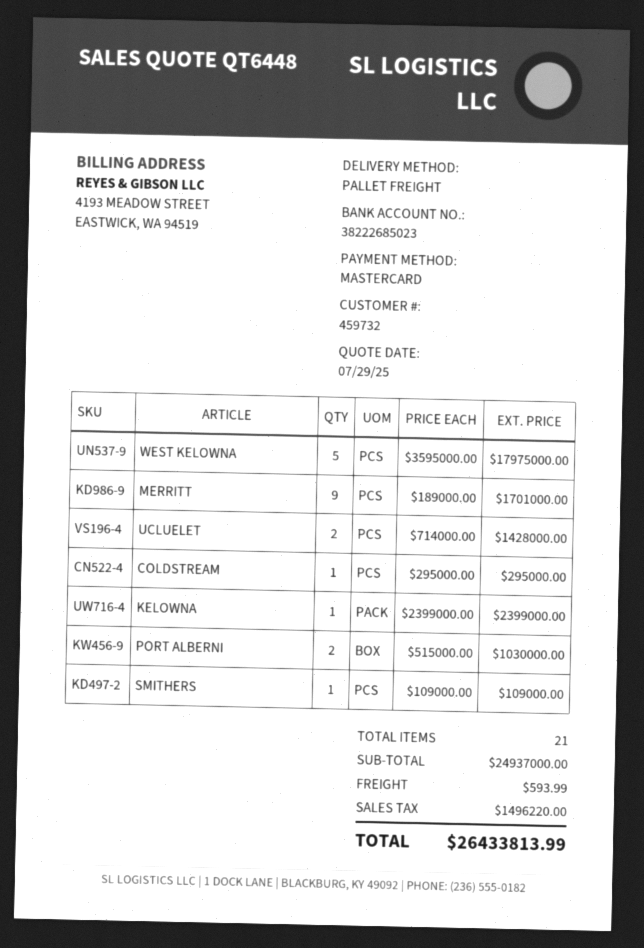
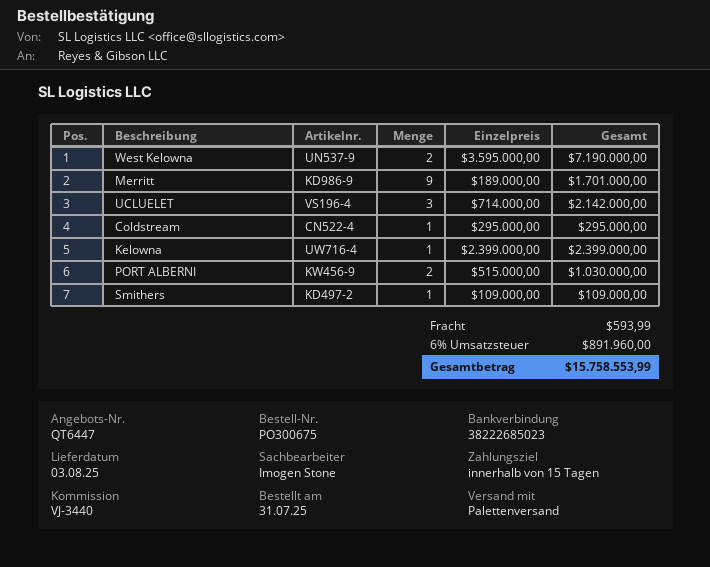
quote number: QT6448 -> QT6447
WEST KELOWNA: 5 x 3595000.00 = 17975000.00 -> 2 x 3595000.00 = 7190000.00
UCLUELET: 2 x 714000.00 = 1428000.00 -> 3 x 714000.00 = 2142000.00
tax: 1496220.00 -> 891960.00
total: 26433813.99 -> 15758553.99

